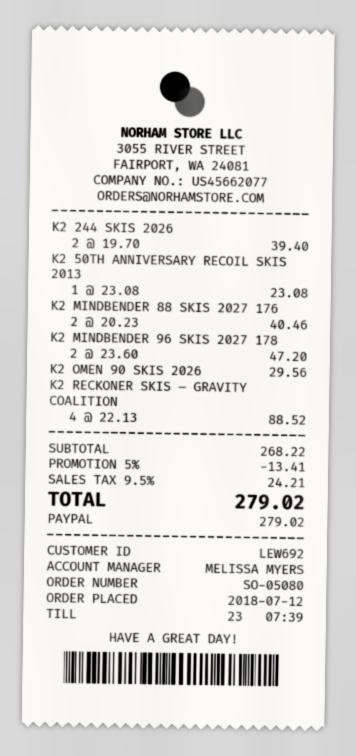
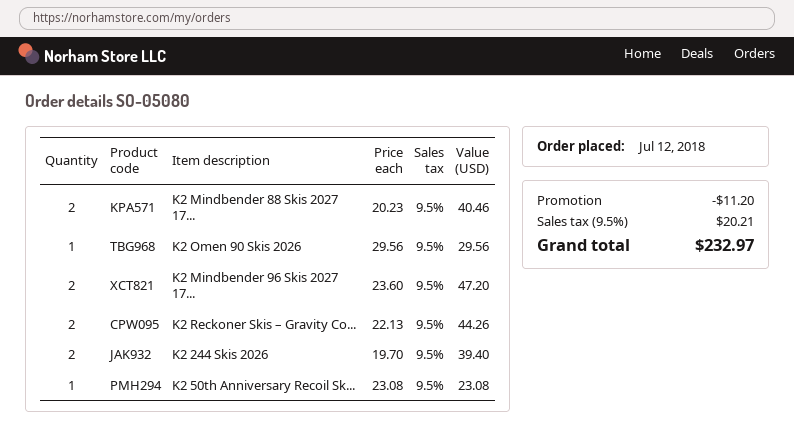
K2 RECKONER SKIS – GRAVITY COALITION: 4 x 22.13 = 88.52 -> 2 x 22.13 = 44.26
discount: 13.41 -> 11.20
tax: 9.5% = 24.21 -> 9.5% = 20.21
total: 279.02 -> 232.97

